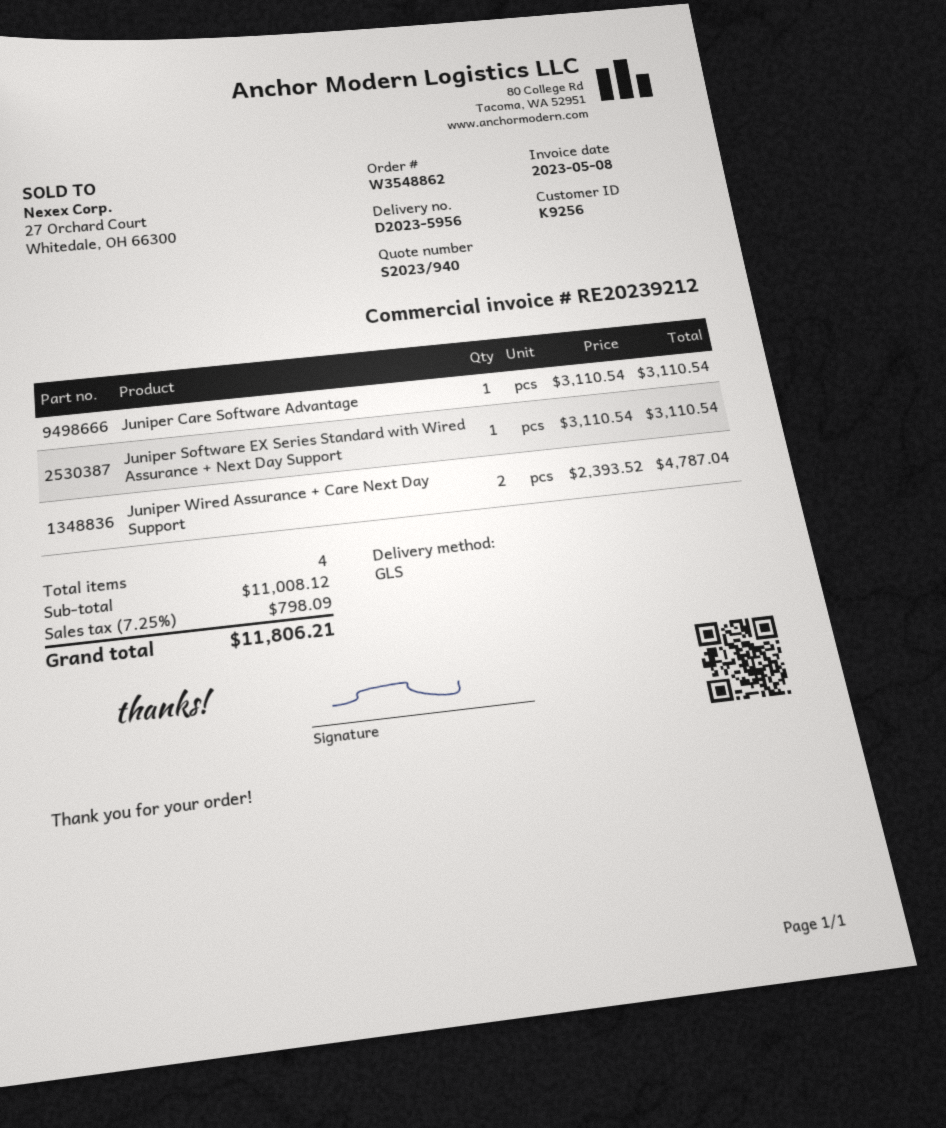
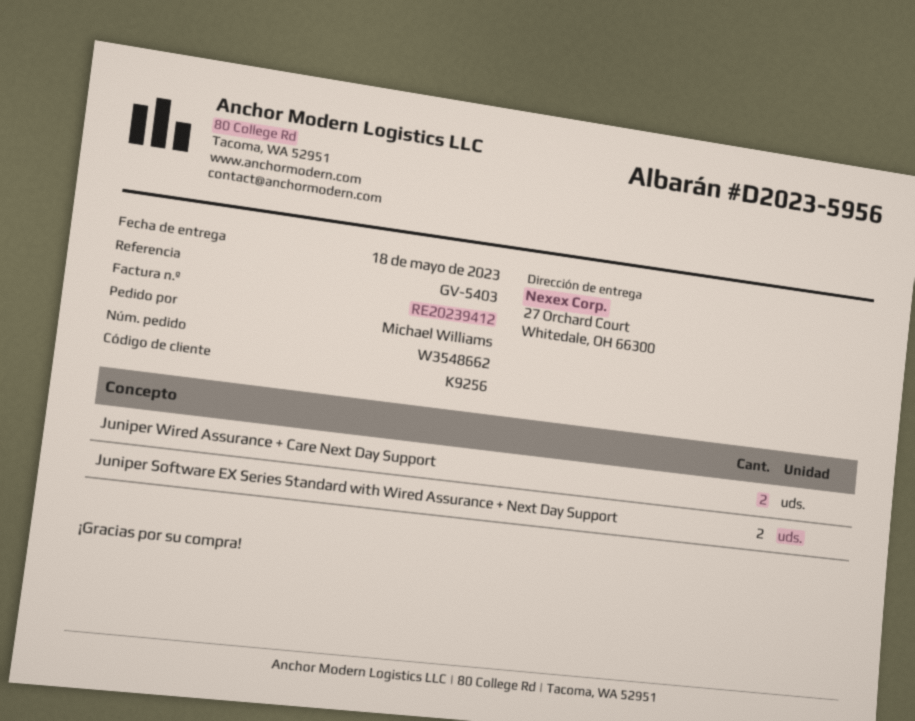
order number: W3548862 -> W3548662
invoice number: RE20239212 -> RE20239412
Juniper Care Software Advantage: 1 -> none
Juniper Software EX Series Standard with Wired Assurance + Next Day Support: 1 -> 2

